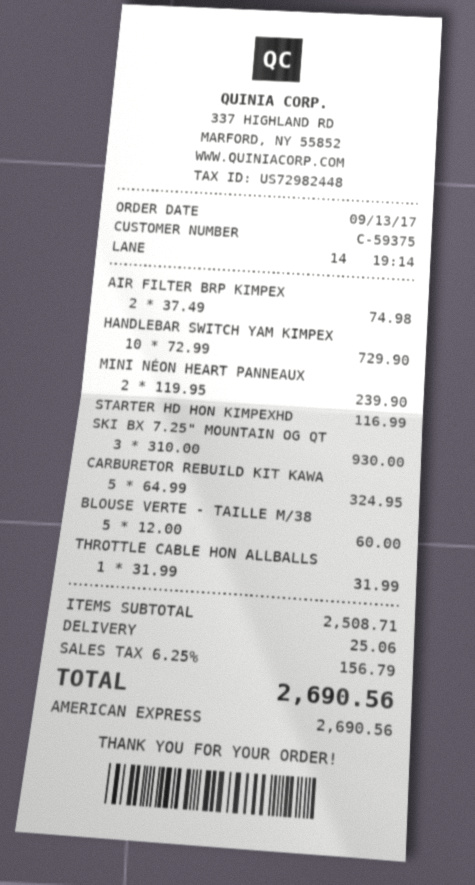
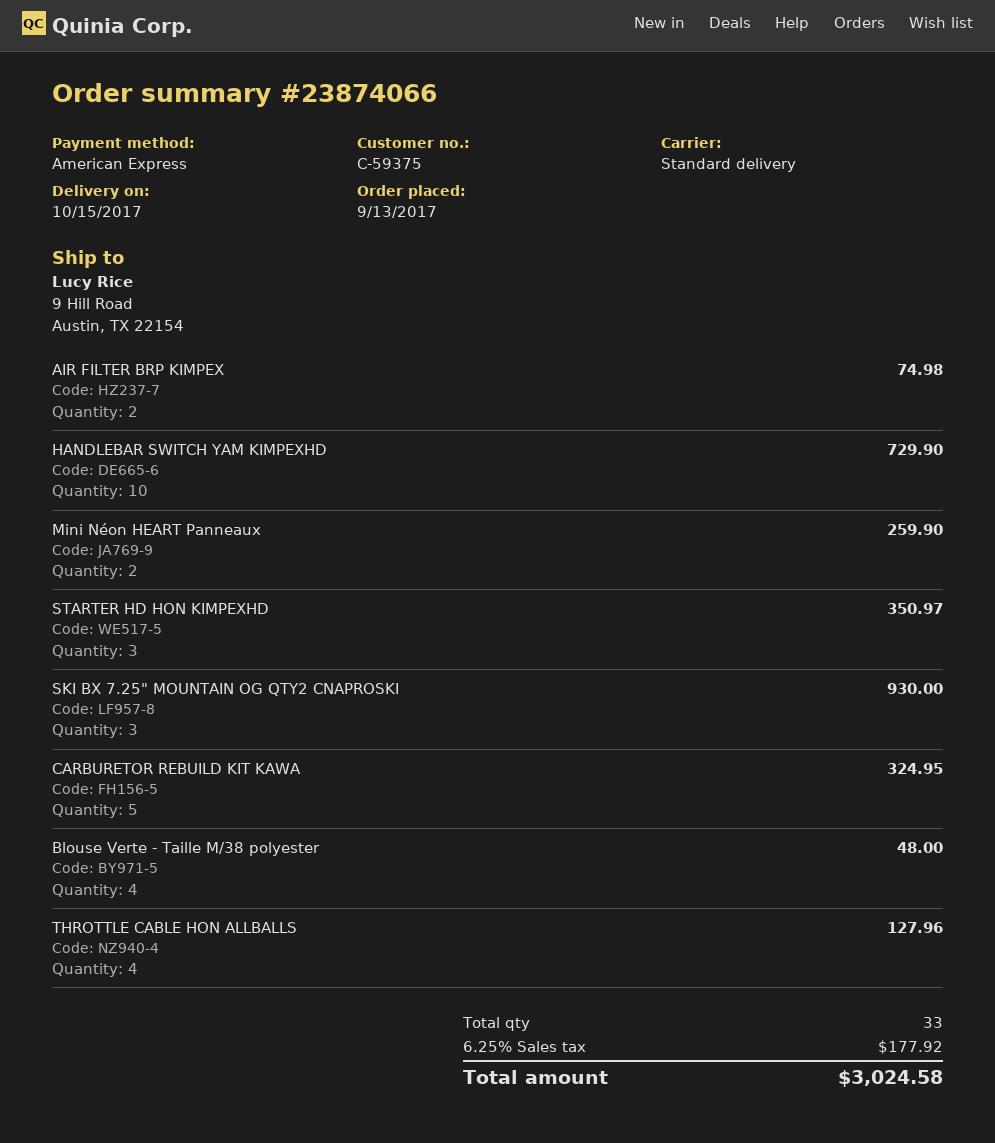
MINI NÉON HEART PANNEAUX: 2 for 239.90 -> 2 for 259.90
STARTER HD HON KIMPEXHD: 1 for 116.99 -> 3 for 350.97
BLOUSE VERTE - TAILLE M/38: 5 for 60.00 -> 4 for 48.00
THROTTLE CABLE HON ALLBALLS: 1 for 31.99 -> 4 for 127.96
shipping: 25.06 -> none
tax: 6.25% = 156.79 -> 6.25% = 177.92
total: 2690.56 -> 3024.58

